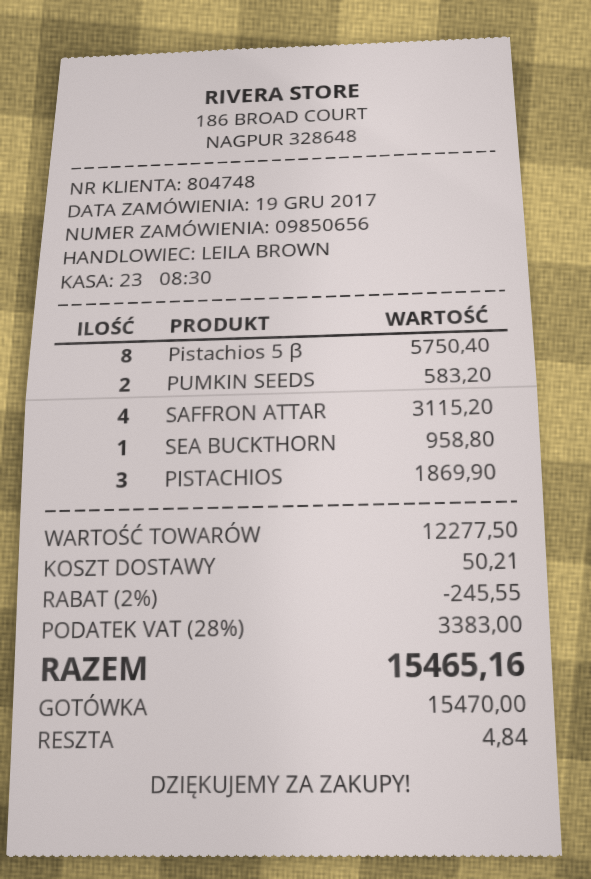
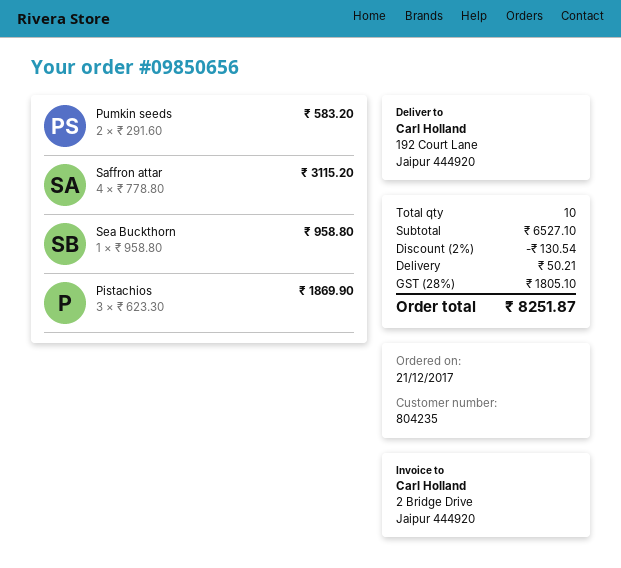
order date: 2017-12-19 -> 2017-12-21
customer number: 804748 -> 804235
Pistachios 5 β: 8 for 5750.40 -> none
subtotal: 12277.50 -> 6527.10
discount: 2% = 245.55 -> 2% = 130.54
tax: 28% = 3383.00 -> 28% = 1805.10
total: 15465.16 -> 8251.87

